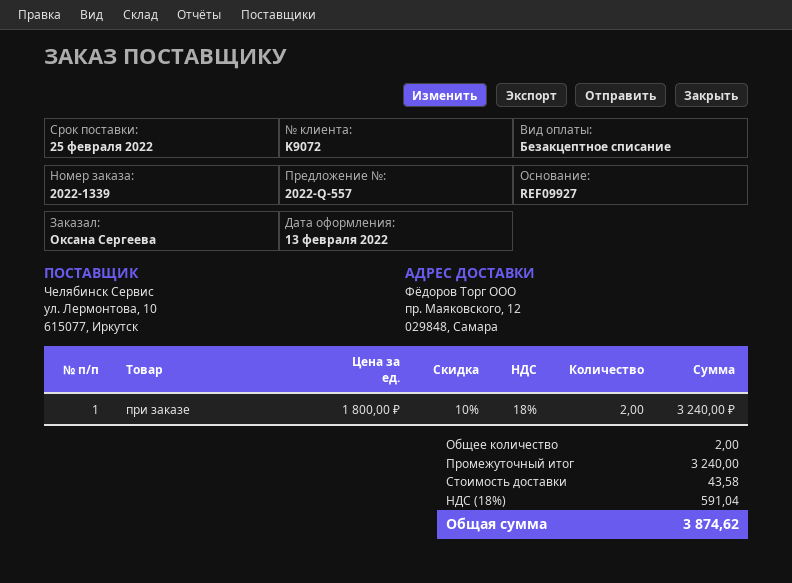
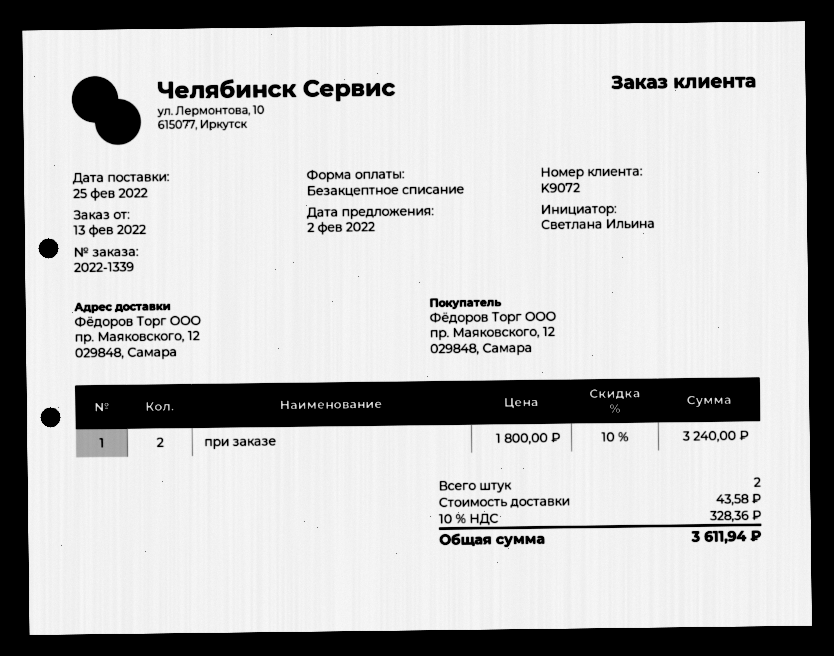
ordered by: Оксана Сергеева -> Светлана Ильина
tax: 18% = 591.04 -> 10% = 328.36
total: 3874.62 -> 3611.94

